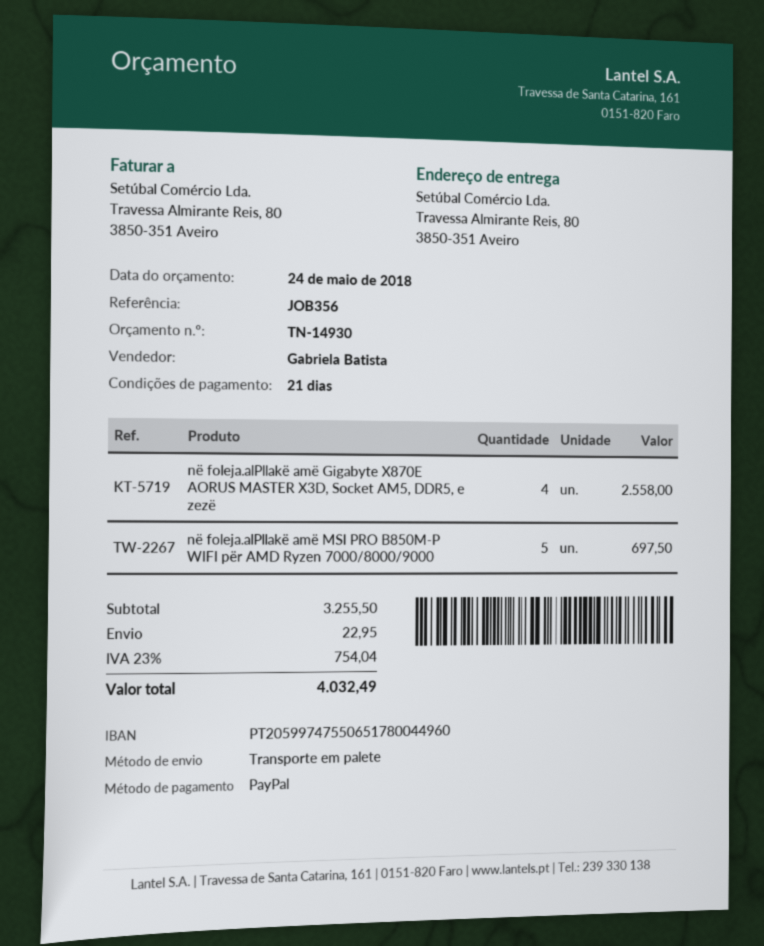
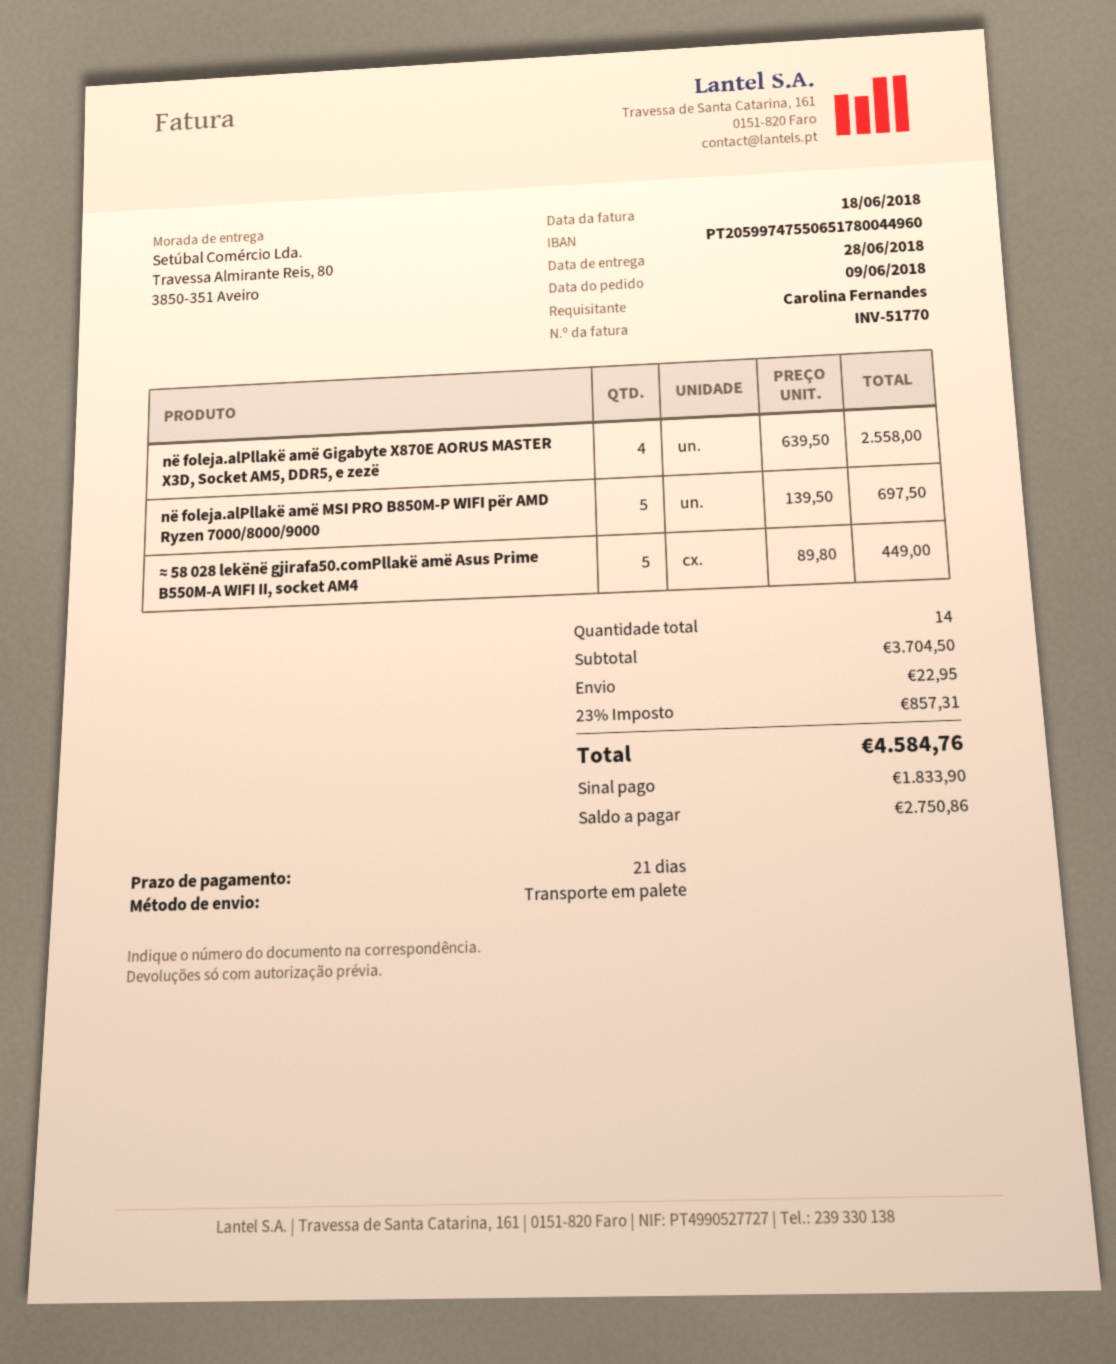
≈ 58 028 lekënë gjirafa50.comPllakë amë Asus Prime B550M-A WIFI II, socket AM4: none -> 5 for 449.00
subtotal: 3255.50 -> 3704.50
tax: 23% = 754.04 -> 23% = 857.31
total: 4032.49 -> 4584.76

